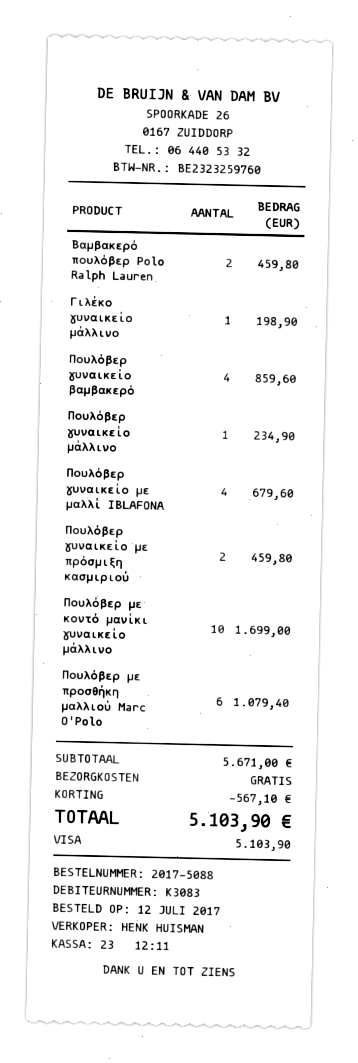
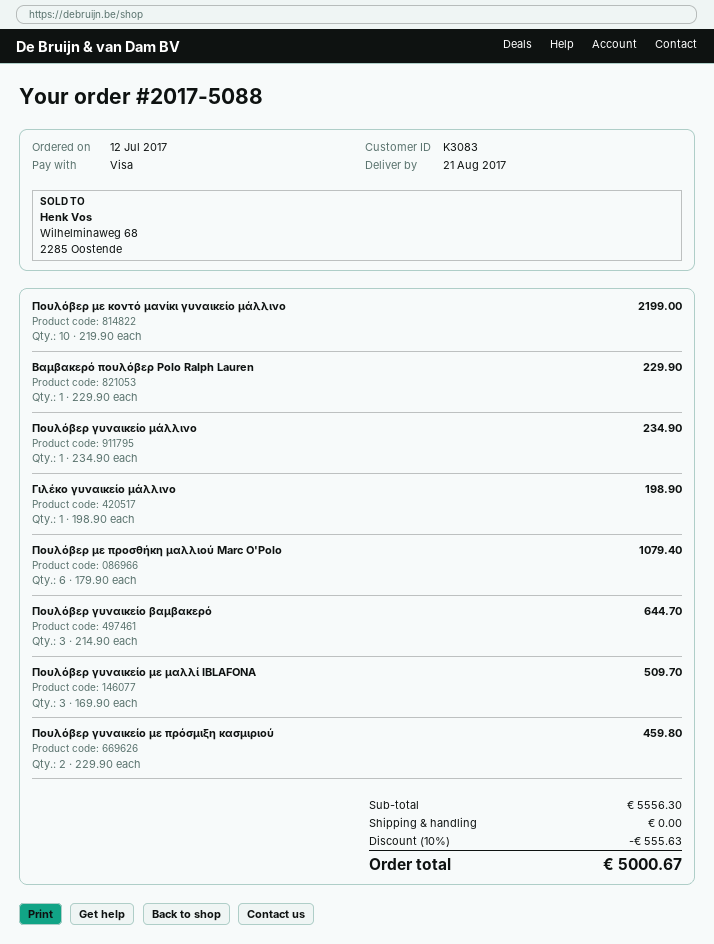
Βαμβακερό πουλόβερ Polo Ralph Lauren: 2 for 459.80 -> 1 for 229.90
Πουλόβερ γυναικείο βαμβακερό: 4 for 859.60 -> 3 for 644.70
Πουλόβερ γυναικείο με μαλλί IBLAFONA: 4 for 679.60 -> 3 for 509.70
Πουλόβερ με κοντό μανίκι γυναικείο μάλλινο: 10 for 1699.00 -> 10 for 2199.00
subtotal: 5671.00 -> 5556.30
discount: 567.10 -> 555.63
total: 5103.90 -> 5000.67

